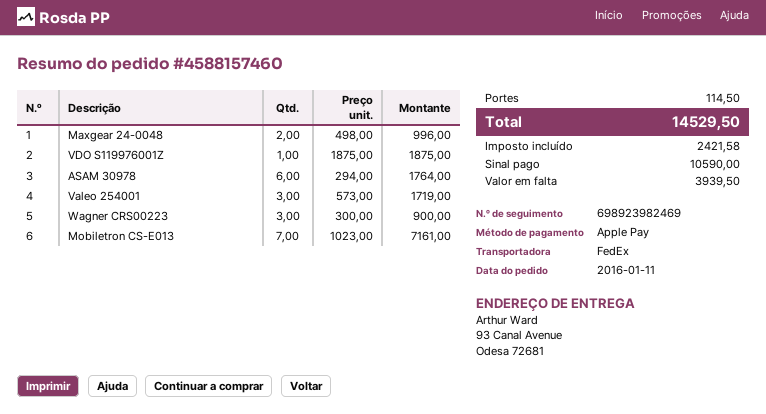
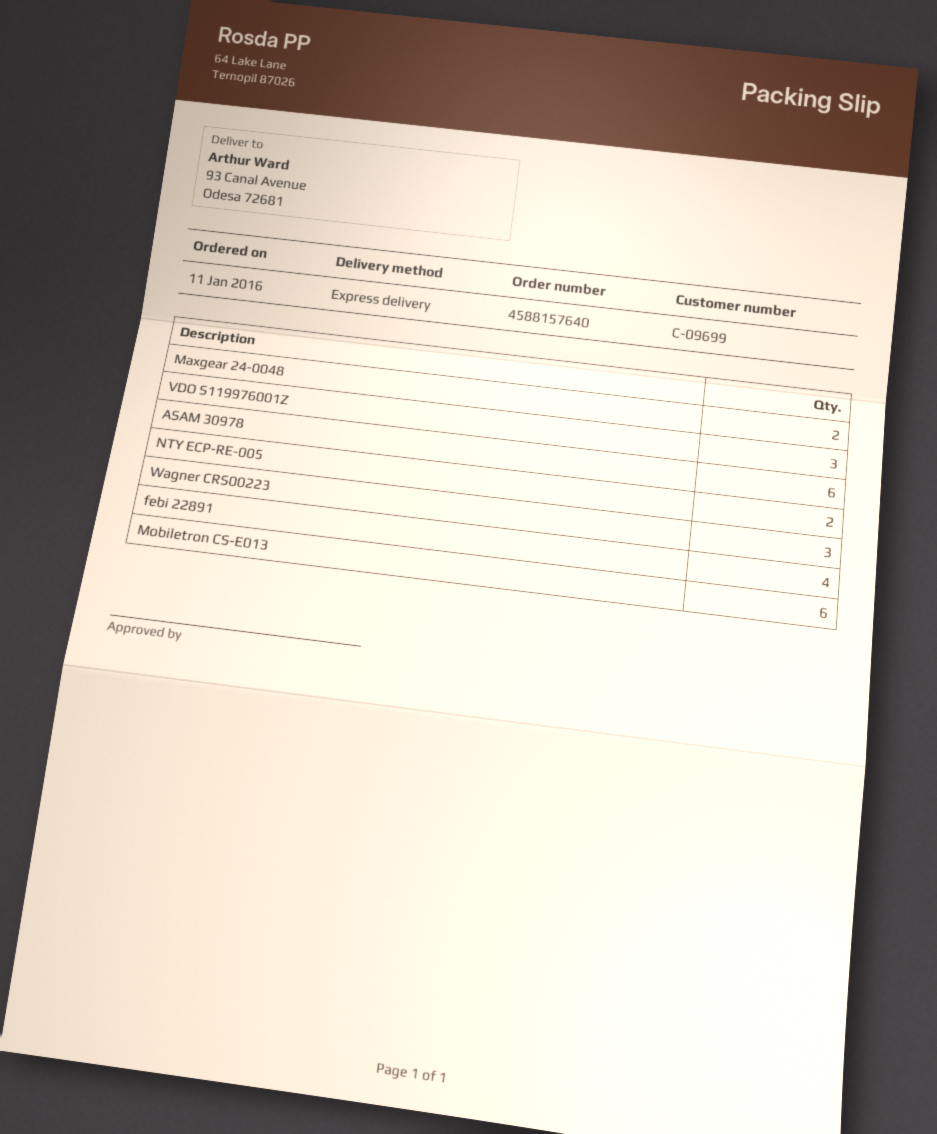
order number: 4588157460 -> 4588157640
shipping method: FedEx -> express
VDO S119976001Z: 1 -> 3
Valeo 254001: 3 -> none
Mobiletron CS-E013: 7 -> 6
NTY ECP-RE-005: none -> 2
febi 22891: none -> 4

